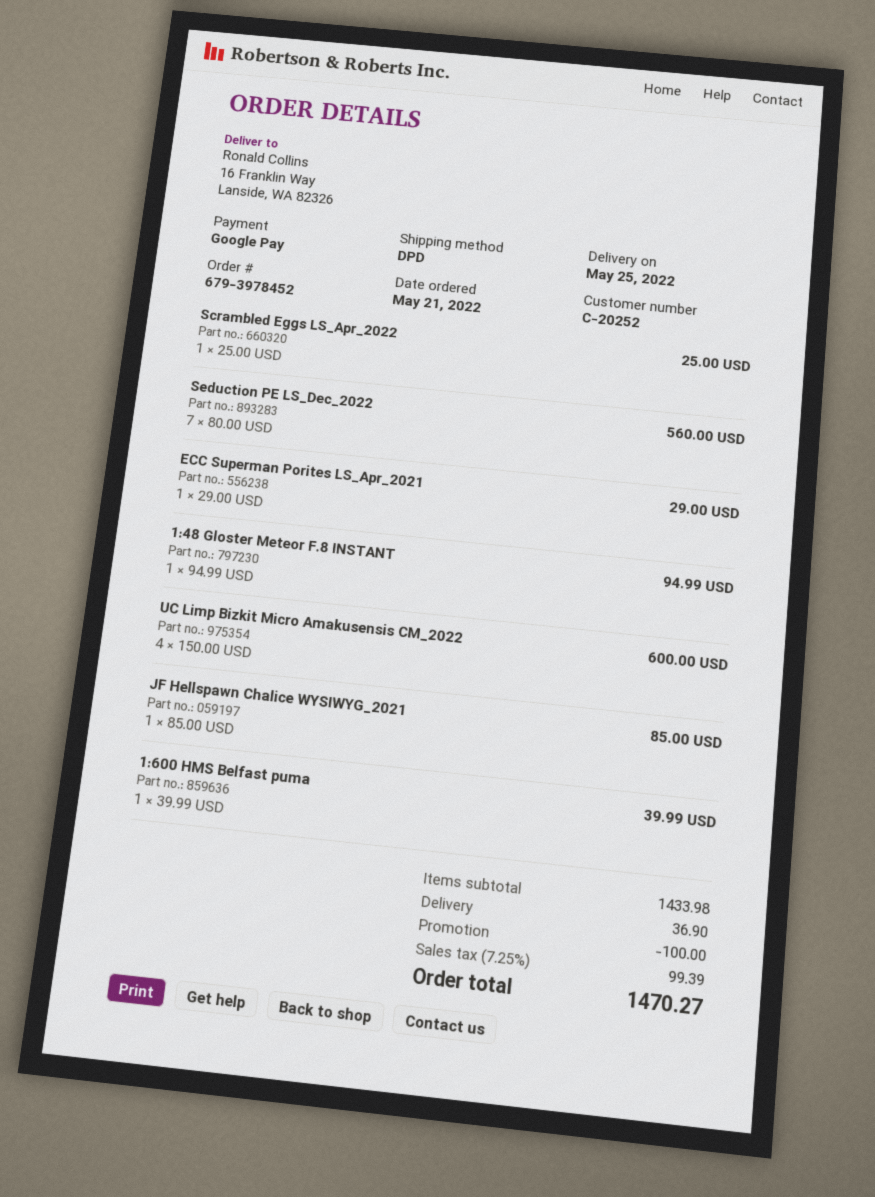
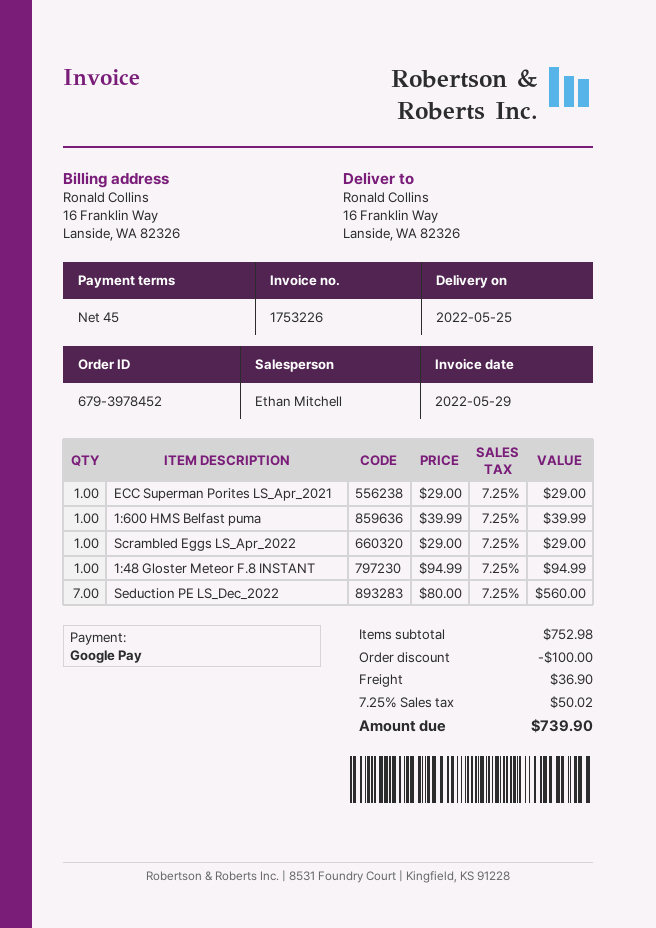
Scrambled Eggs LS_Apr_2022: 1 x 25.00 = 25.00 -> 1 x 29.00 = 29.00
UC Limp Bizkit Micro Amakusensis CM_2022: 4 x 150.00 = 600.00 -> none
JF Hellspawn Chalice WYSIWYG_2021: 1 x 85.00 = 85.00 -> none
subtotal: 1433.98 -> 752.98
tax: 7.25% = 99.39 -> 7.25% = 50.02
total: 1470.27 -> 739.90

